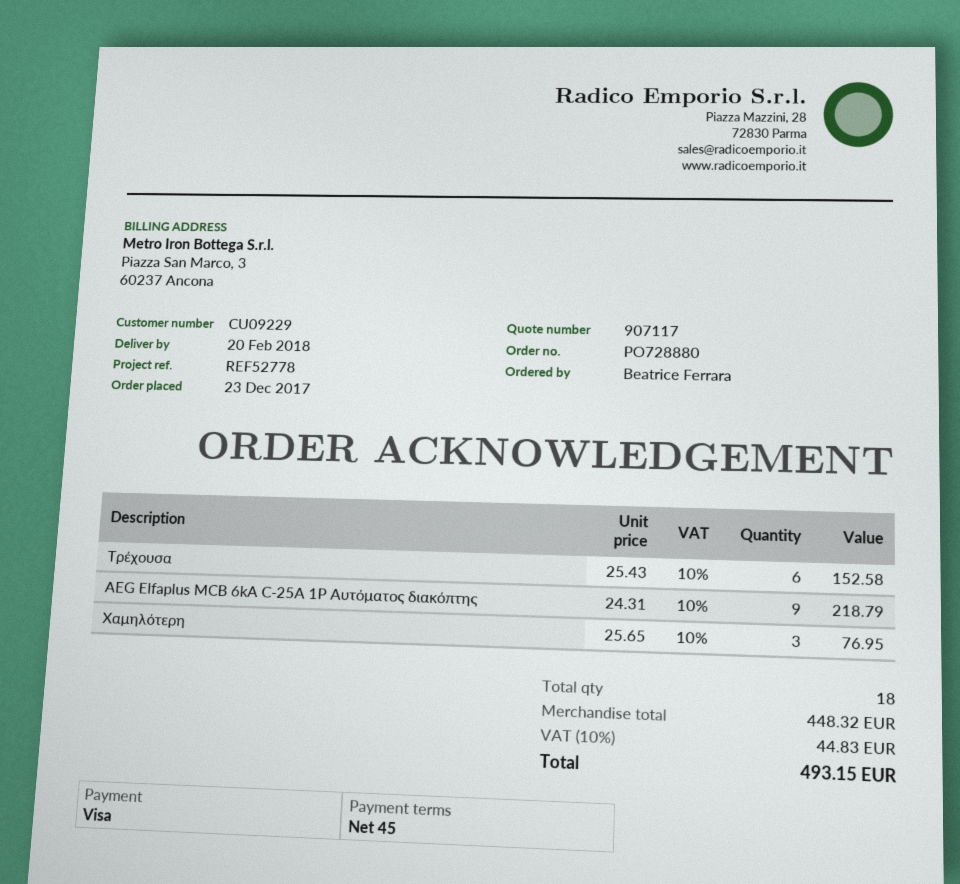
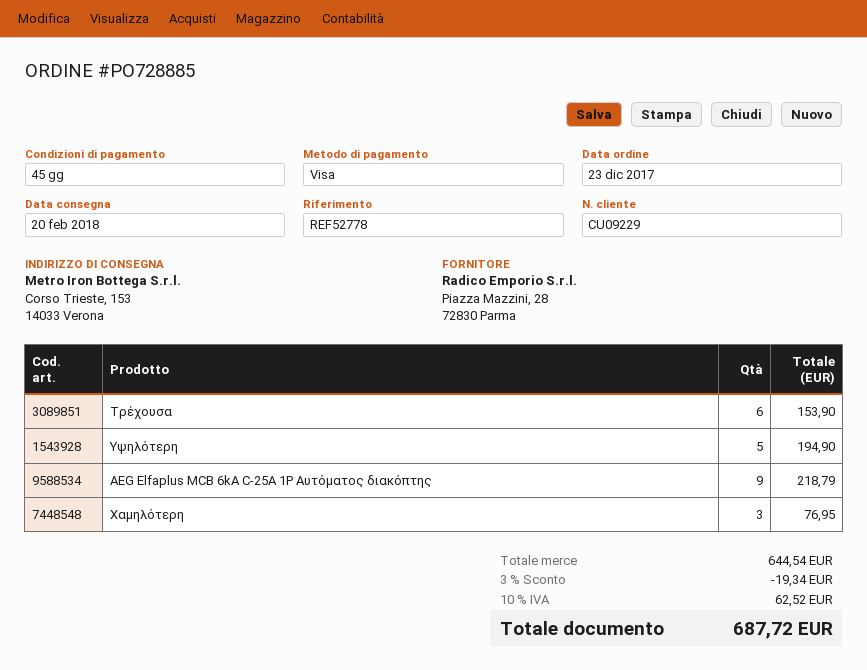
order number: PO728880 -> PO728885
Τρέχουσα: 6 for 152.58 -> 6 for 153.90
Υψηλότερη: none -> 5 for 194.90
subtotal: 448.32 -> 644.54
discount: none -> 3% = 19.34
tax: 10% = 44.83 -> 10% = 62.52
total: 493.15 -> 687.72

